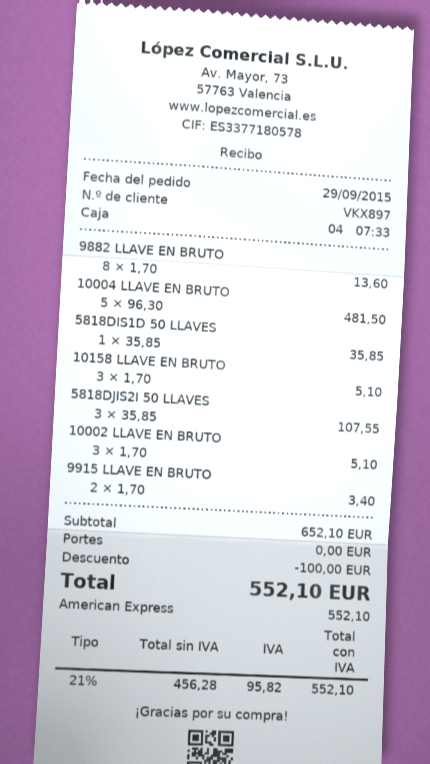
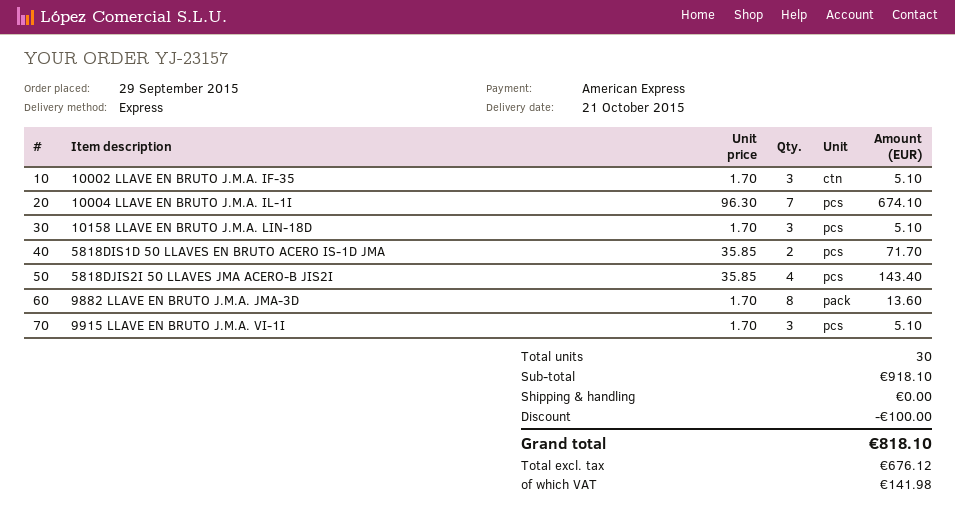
10004 LLAVE EN BRUTO: 5 x 96.30 = 481.50 -> 7 x 96.30 = 674.10
5818DIS1D 50 LLAVES: 1 x 35.85 = 35.85 -> 2 x 35.85 = 71.70
5818DJIS2I 50 LLAVES: 3 x 35.85 = 107.55 -> 4 x 35.85 = 143.40
9915 LLAVE EN BRUTO: 2 x 1.70 = 3.40 -> 3 x 1.70 = 5.10
subtotal: 652.10 -> 918.10
net: 456.28 -> 676.12
tax: 95.82 -> 141.98
total: 552.10 -> 818.10

